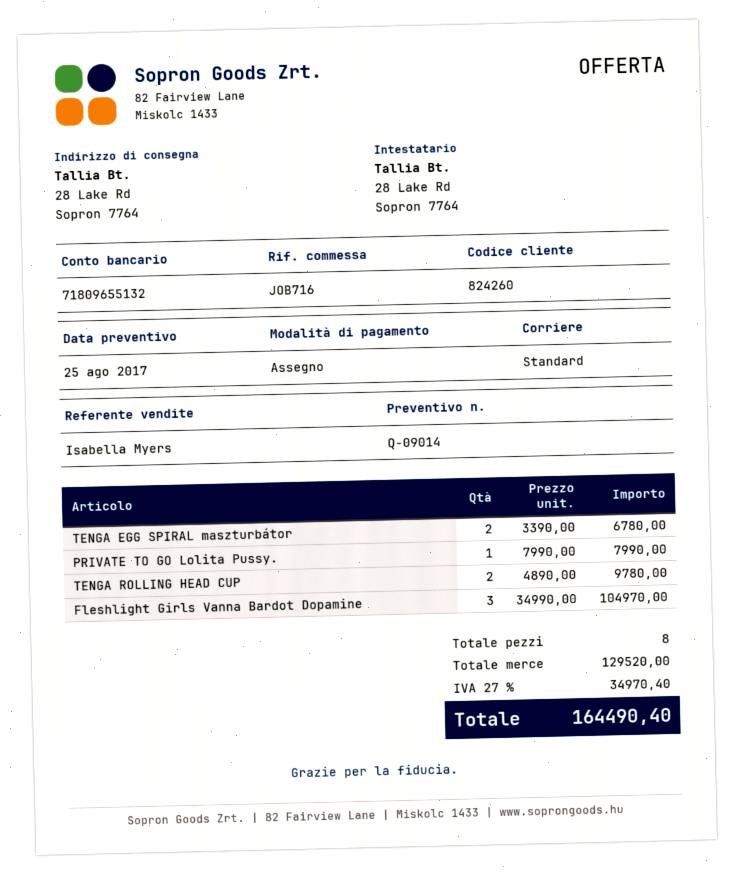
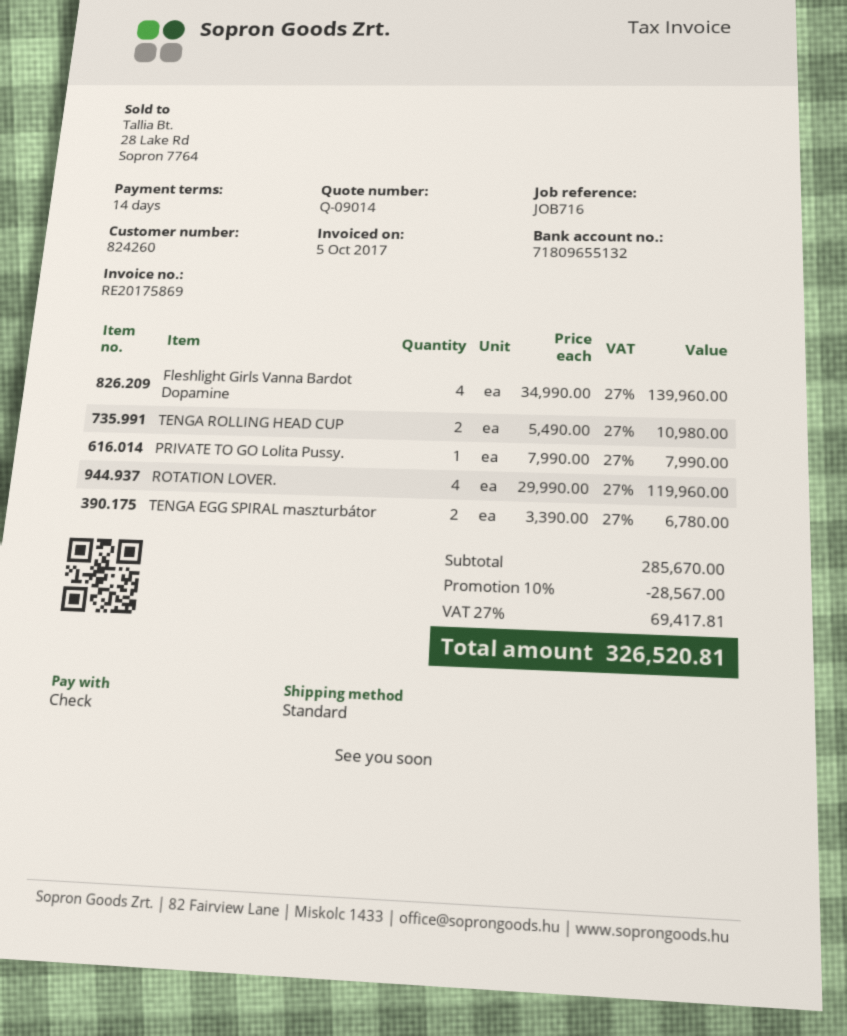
TENGA ROLLING HEAD CUP: 2 x 4890.00 = 9780.00 -> 2 x 5490.00 = 10980.00
Fleshlight Girls Vanna Bardot Dopamine: 3 x 34990.00 = 104970.00 -> 4 x 34990.00 = 139960.00
ROTATION LOVER.: none -> 4 x 29990.00 = 119960.00
subtotal: 129520.00 -> 285670.00
discount: none -> 10% = 28567.00
tax: 27% = 34970.40 -> 27% = 69417.81
total: 164490.40 -> 326520.81

